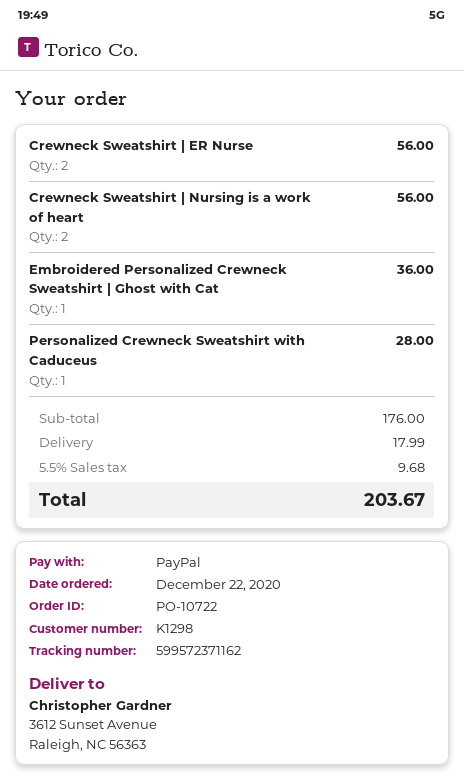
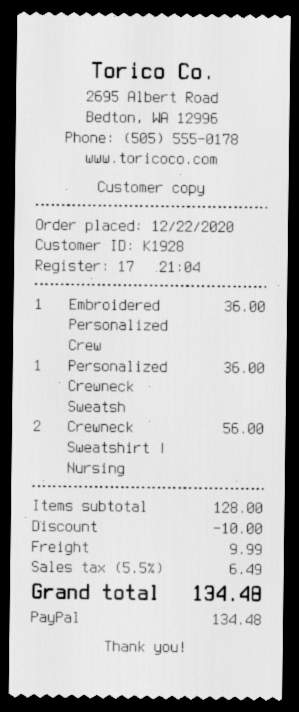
customer number: K1298 -> K1928
Crewneck Sweatshirt | ER Nurse: 2 for 56.00 -> none
Personalized Crewneck Sweatshirt with Caduceus: 1 for 28.00 -> 1 for 36.00
subtotal: 176.00 -> 128.00
discount: none -> 10.00
shipping: 17.99 -> 9.99
tax: 5.5% = 9.68 -> 5.5% = 6.49
total: 203.67 -> 134.48

